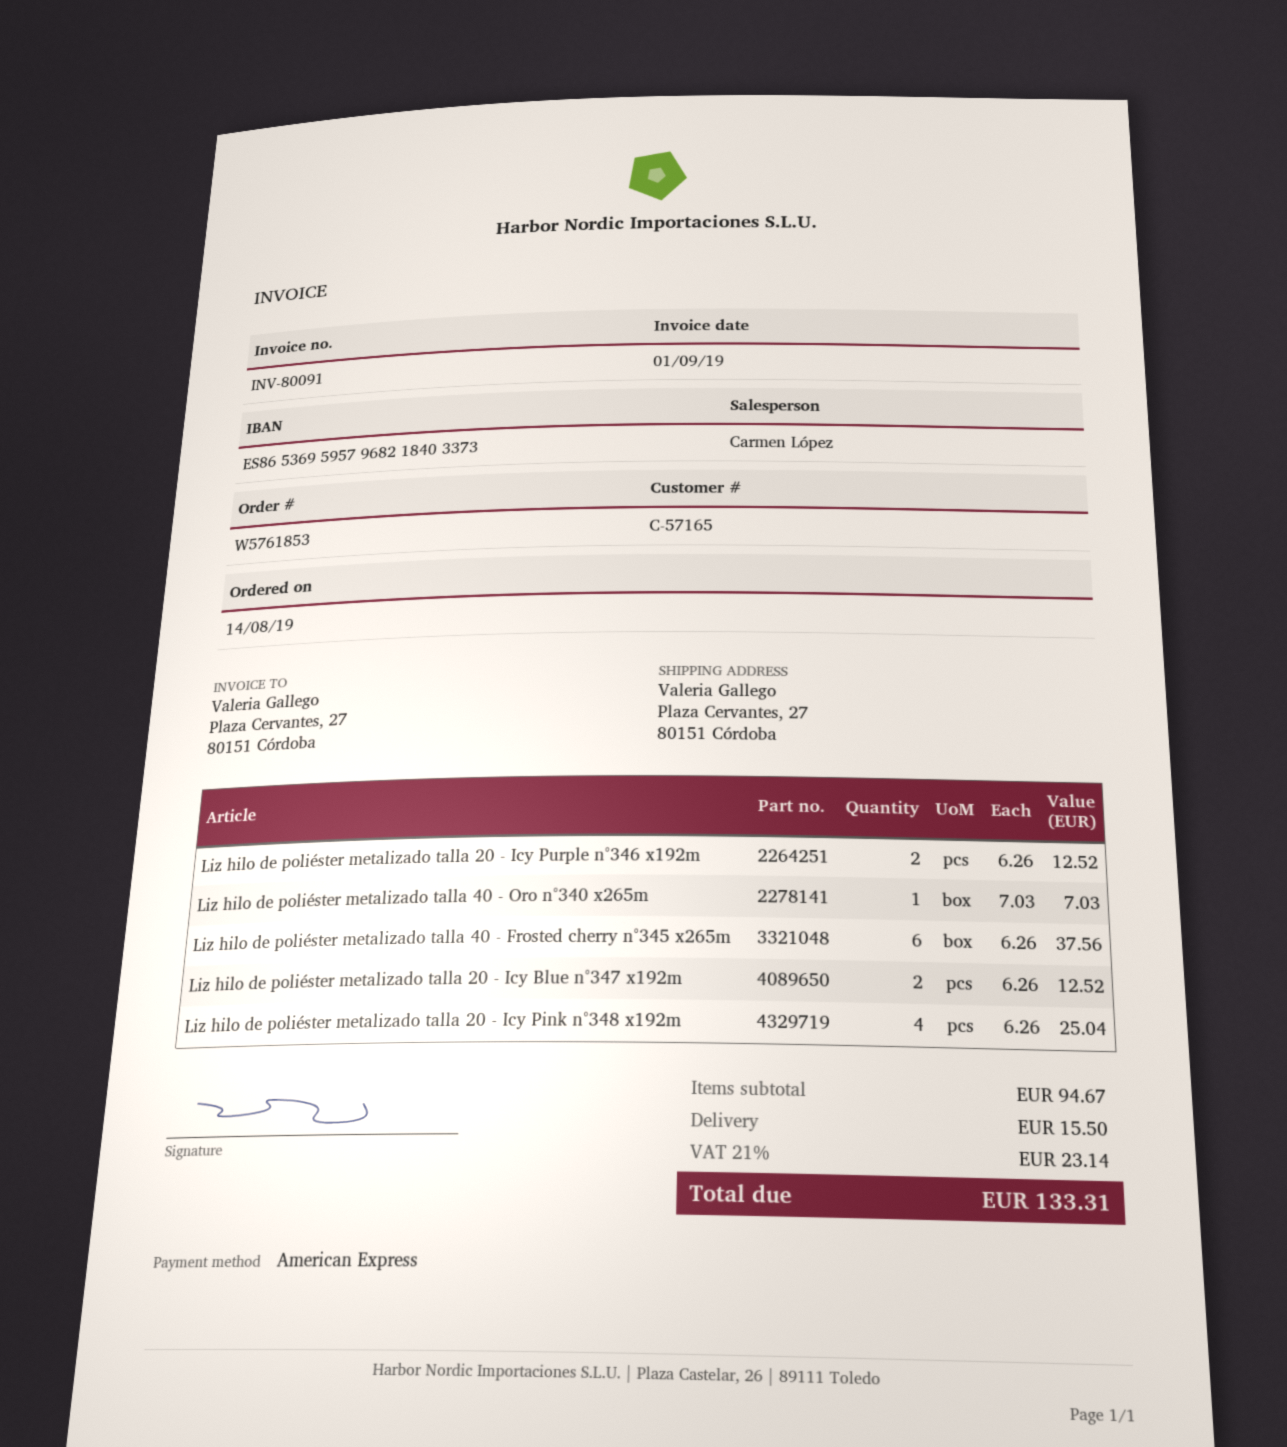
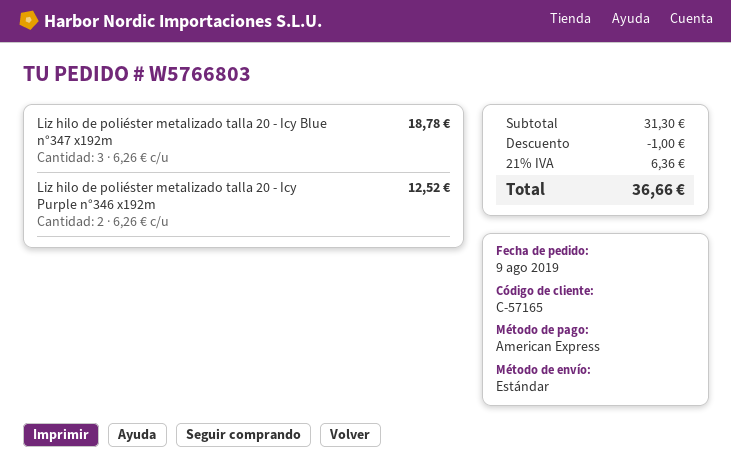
order number: W5761853 -> W5766803
order date: 2019-08-14 -> 2019-08-09
Liz hilo de poliéster metalizado talla 40 - Oro n°340 x265m: 1 x 7.03 = 7.03 -> none
Liz hilo de poliéster metalizado talla 40 - Frosted cherry n°345 x265m: 6 x 6.26 = 37.56 -> none
Liz hilo de poliéster metalizado talla 20 - Icy Blue n°347 x192m: 2 x 6.26 = 12.52 -> 3 x 6.26 = 18.78
Liz hilo de poliéster metalizado talla 20 - Icy Pink n°348 x192m: 4 x 6.26 = 25.04 -> none
subtotal: 94.67 -> 31.30
discount: none -> 1.00
shipping: 15.50 -> none
tax: 21% = 23.14 -> 21% = 6.36
total: 133.31 -> 36.66

